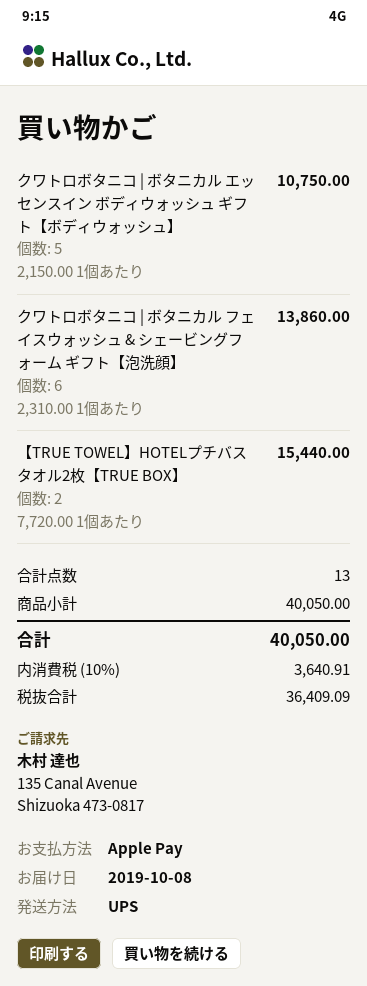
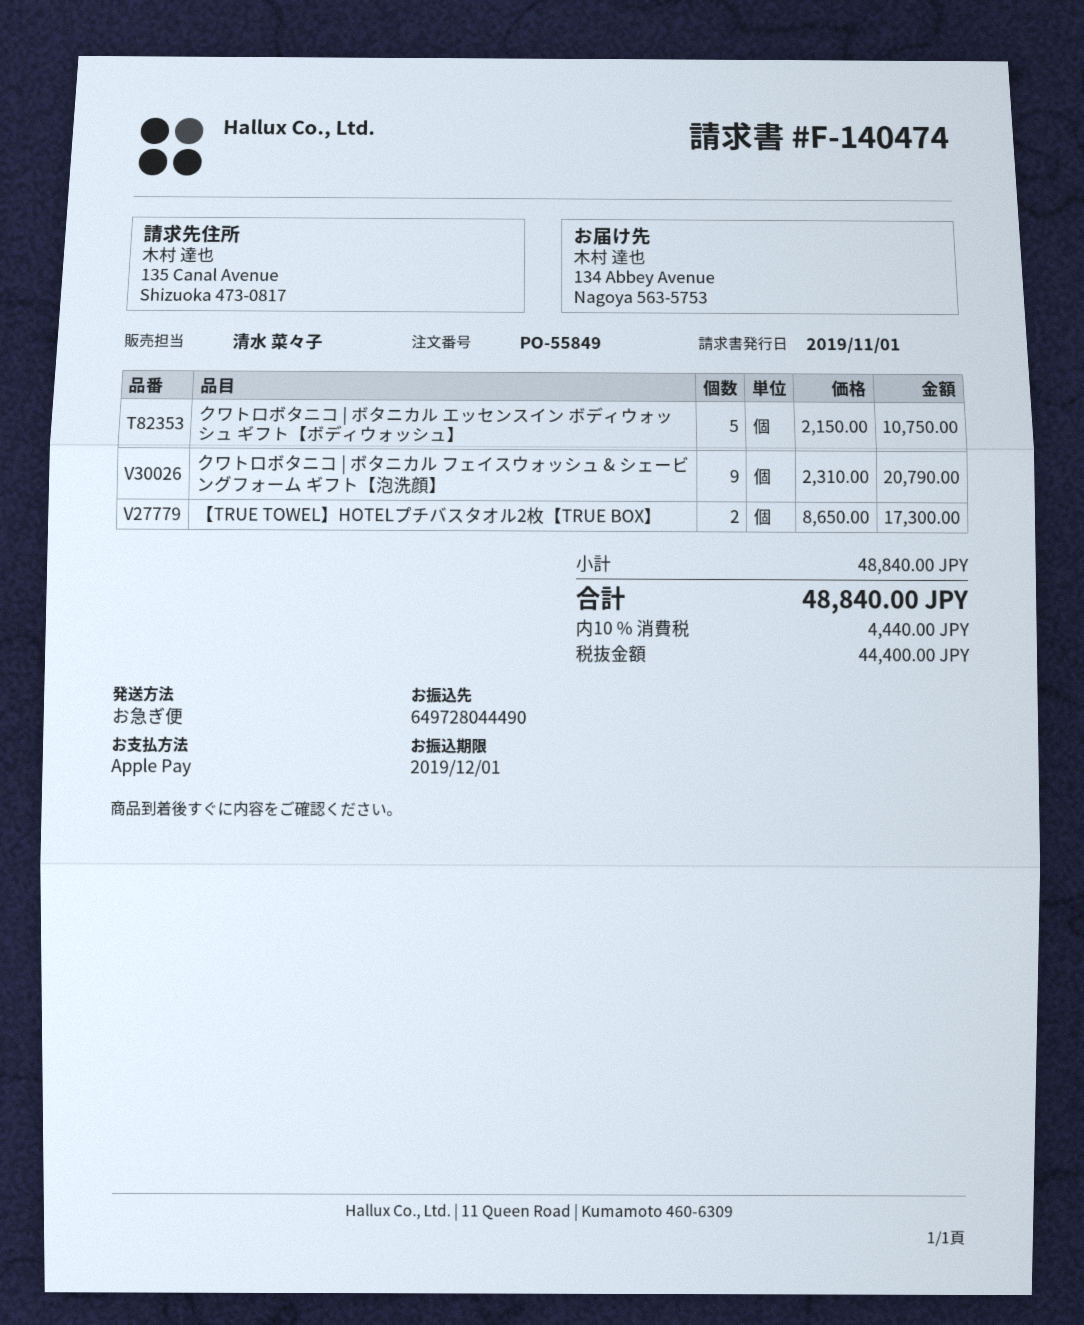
shipping method: UPS -> express
クワトロボタニコ | ボタニカル フェイスウォッシュ & シェービングフォーム ギフト【泡洗顔】: 6 x 2310.00 = 13860.00 -> 9 x 2310.00 = 20790.00
【TRUE TOWEL】HOTELプチバスタオル2枚【TRUE BOX】: 2 x 7720.00 = 15440.00 -> 2 x 8650.00 = 17300.00
subtotal: 40050.00 -> 48840.00
net: 36409.09 -> 44400.00
tax: 10% = 3640.91 -> 10% = 4440.00
total: 40050.00 -> 48840.00

